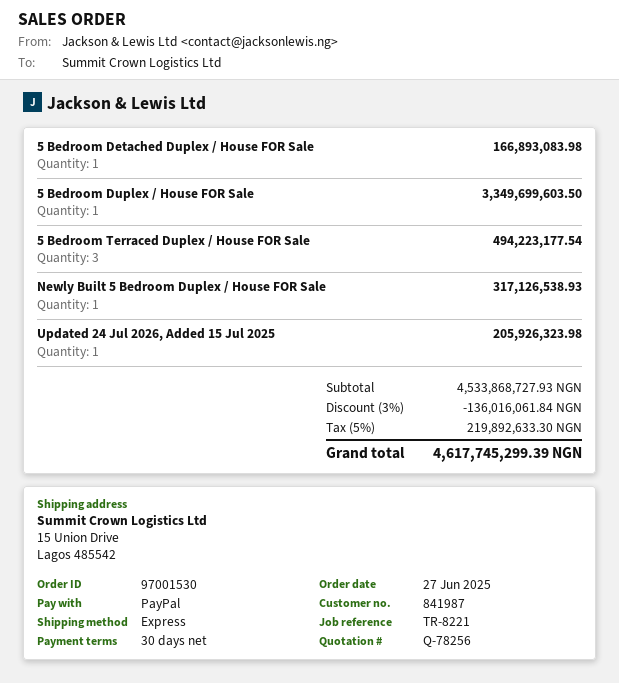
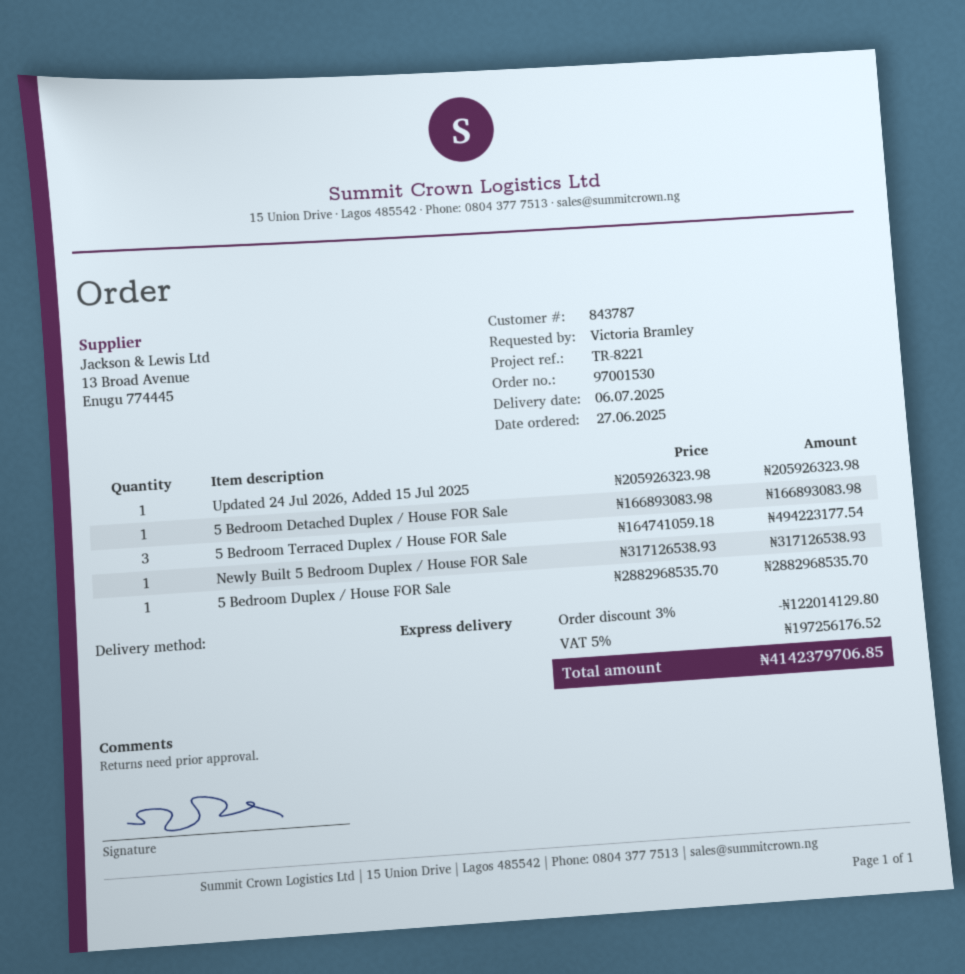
customer number: 841987 -> 843787
5 Bedroom Duplex / House FOR Sale: 1 for 3349699603.50 -> 1 for 2882968535.70
discount: 3% = 136016061.84 -> 3% = 122014129.80
tax: 5% = 219892633.30 -> 5% = 197256176.52
total: 4617745299.39 -> 4142379706.85

